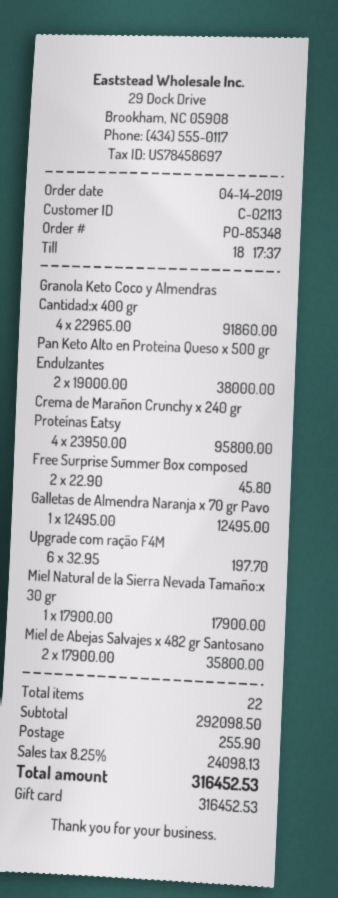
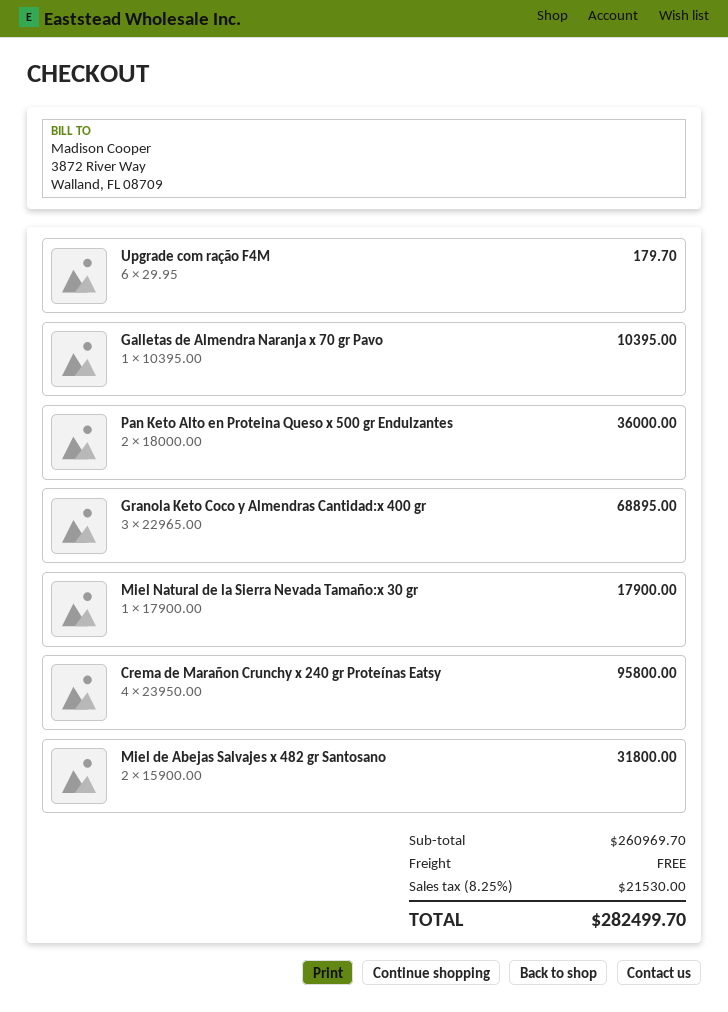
Granola Keto Coco y Almendras Cantidad:x 400 gr: 4 x 22965.00 = 91860.00 -> 3 x 22965.00 = 68895.00
Pan Keto Alto en Proteina Queso x 500 gr Endulzantes: 2 x 19000.00 = 38000.00 -> 2 x 18000.00 = 36000.00
Free Surprise Summer Box composed: 2 x 22.90 = 45.80 -> none
Galletas de Almendra Naranja x 70 gr Pavo: 1 x 12495.00 = 12495.00 -> 1 x 10395.00 = 10395.00
Upgrade com ração F4M: 6 x 32.95 = 197.70 -> 6 x 29.95 = 179.70
Miel de Abejas Salvajes x 482 gr Santosano: 2 x 17900.00 = 35800.00 -> 2 x 15900.00 = 31800.00
subtotal: 292098.50 -> 260969.70
shipping: 255.90 -> 0.00
tax: 8.25% = 24098.13 -> 8.25% = 21530.00
total: 316452.53 -> 282499.70

